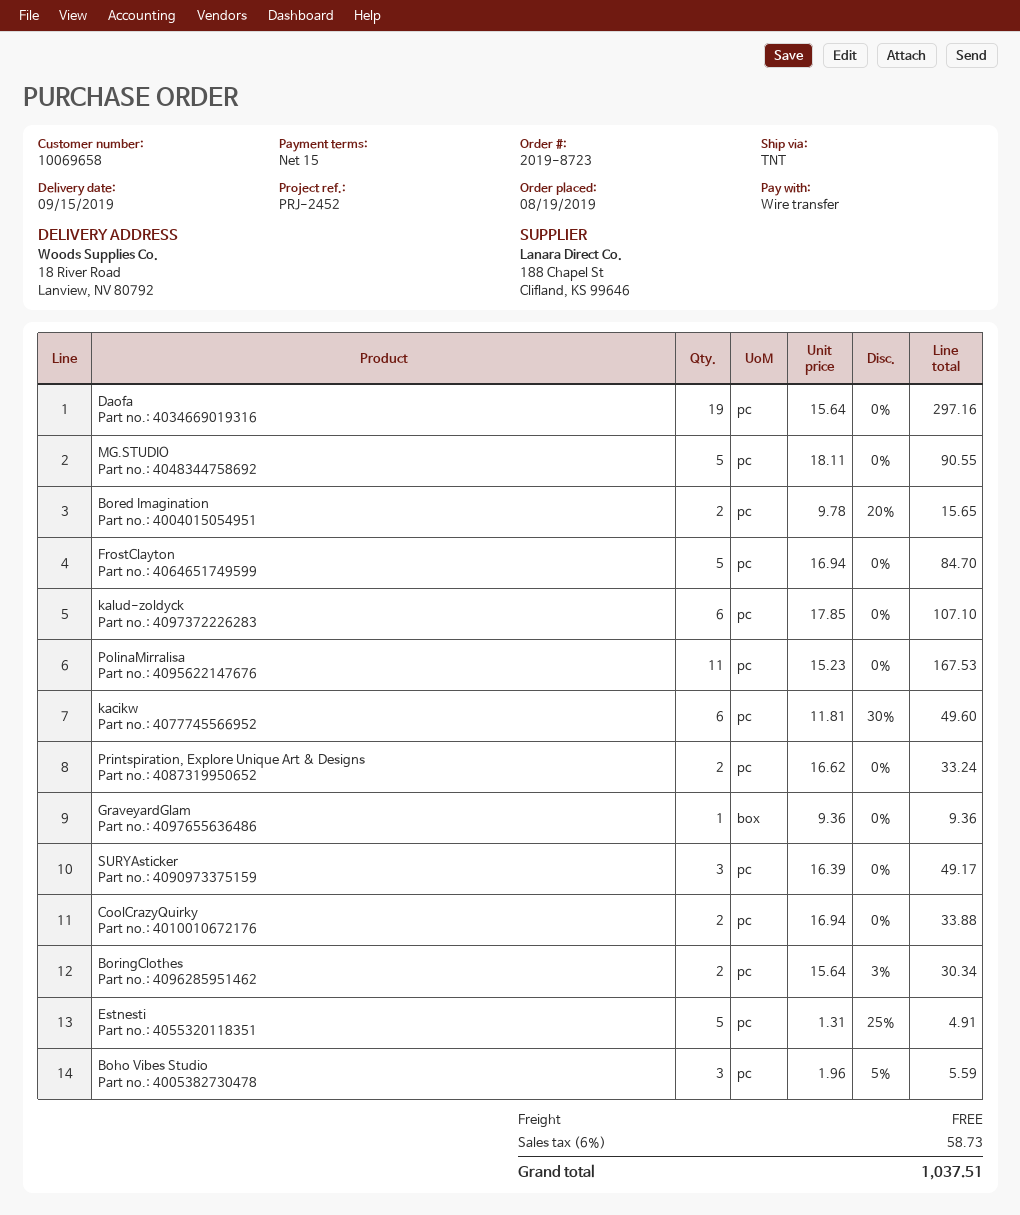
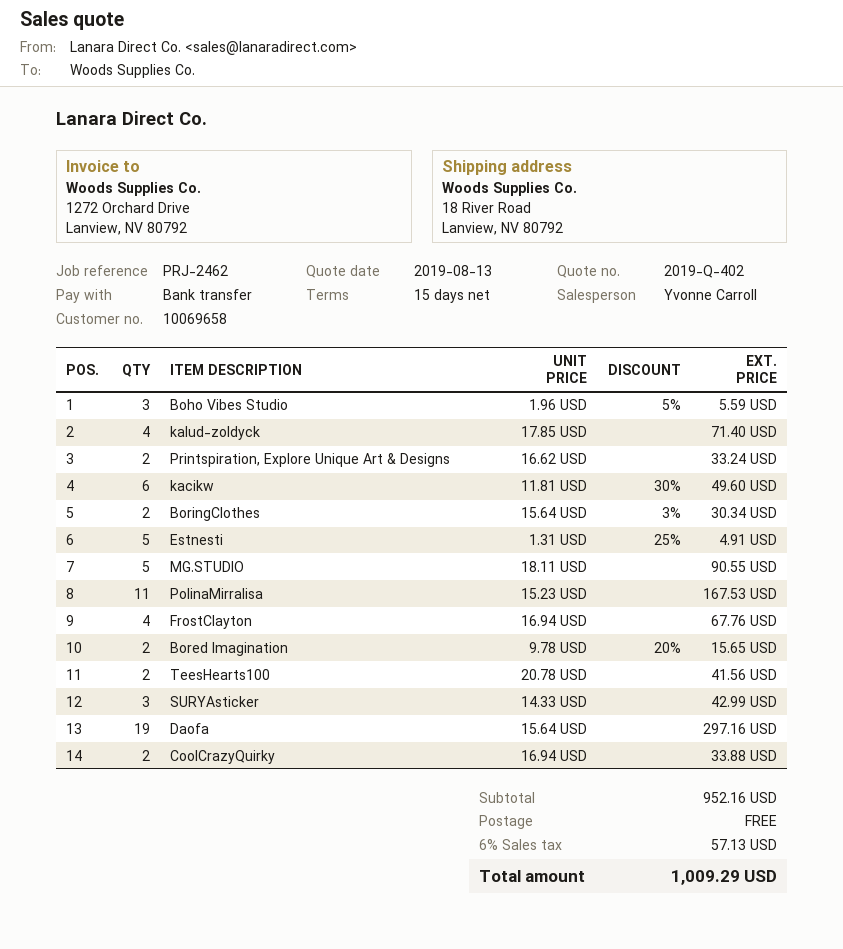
reference: PRJ-2452 -> PRJ-2462
FrostClayton: 5 x 16.94 = 84.70 -> 4 x 16.94 = 67.76
kalud-zoldyck: 6 x 17.85 = 107.10 -> 4 x 17.85 = 71.40
GraveyardGlam: 1 x 9.36 = 9.36 -> none
SURYAsticker: 3 x 16.39 = 49.17 -> 3 x 14.33 = 42.99
TeesHearts100: none -> 2 x 20.78 = 41.56
tax: 6% = 58.73 -> 6% = 57.13
total: 1037.51 -> 1009.29

